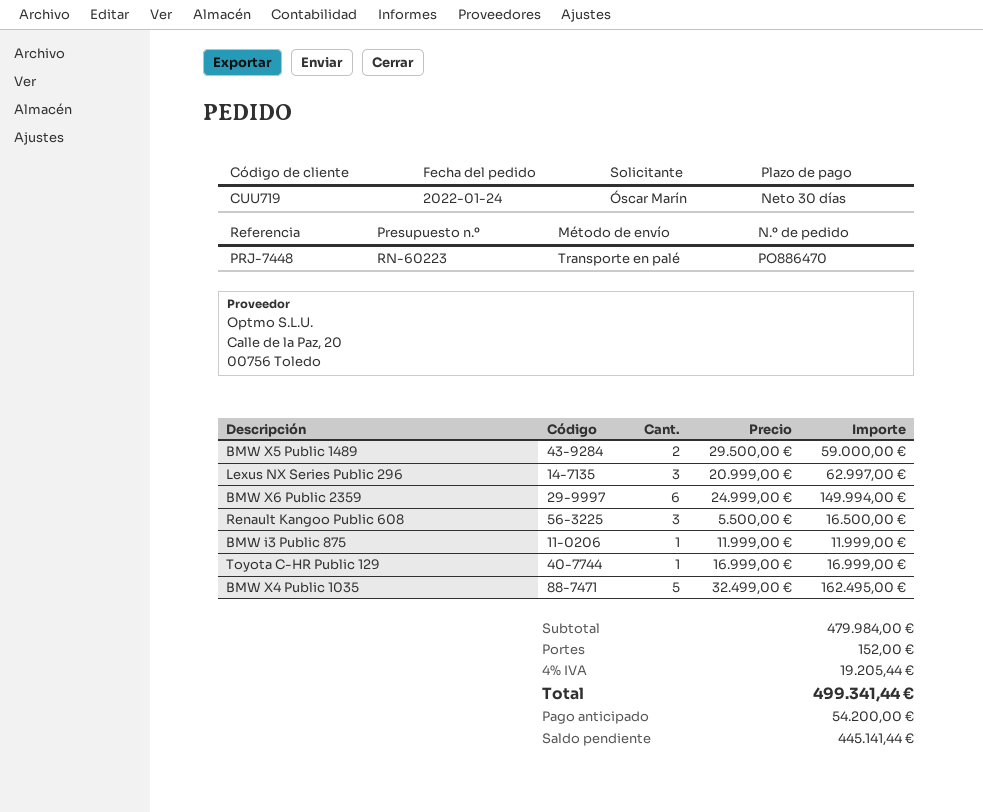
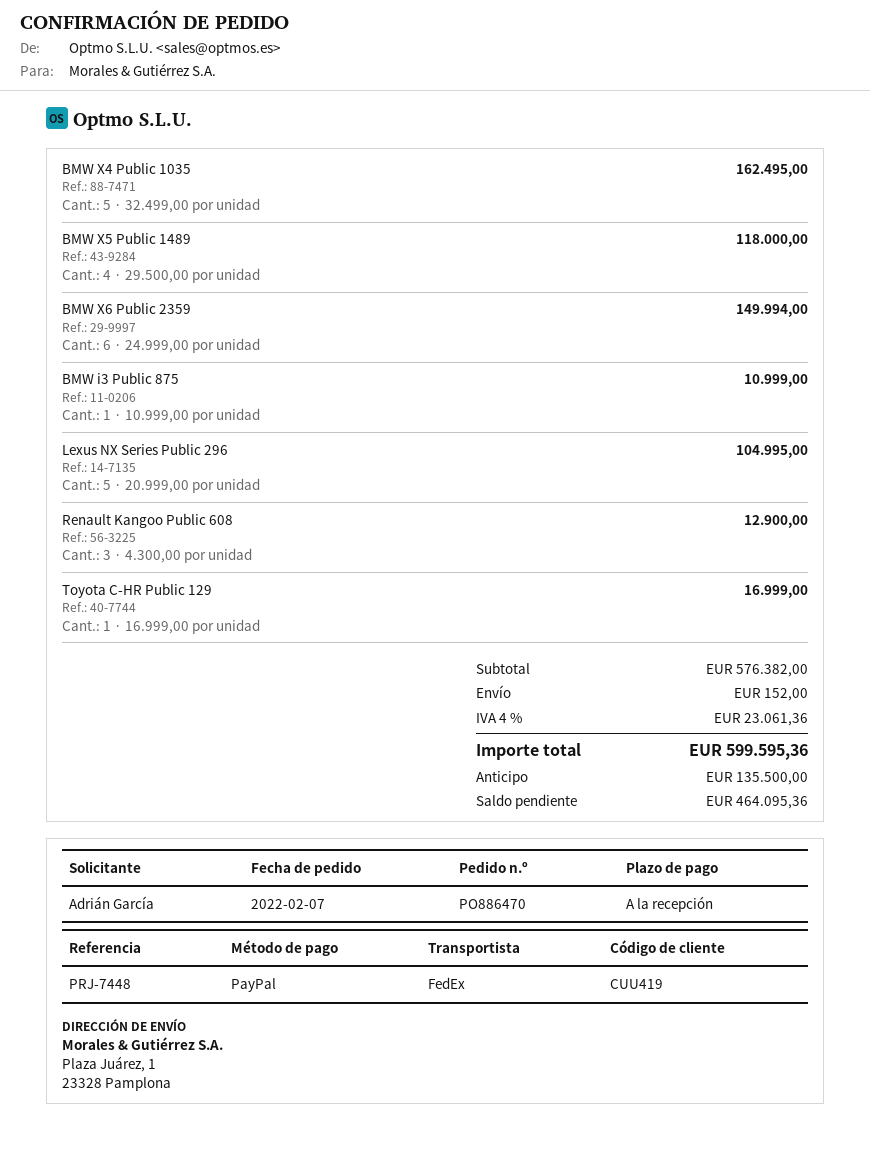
order date: 2022-01-24 -> 2022-02-07
payment terms: 30 days -> on receipt
customer number: CUU719 -> CUU419
ordered by: Óscar Marín -> Adrián García
shipping method: pallet freight -> FedEx
BMW X5 Public 1489: 2 x 29500.00 = 59000.00 -> 4 x 29500.00 = 118000.00
Lexus NX Series Public 296: 3 x 20999.00 = 62997.00 -> 5 x 20999.00 = 104995.00
Renault Kangoo Public 608: 3 x 5500.00 = 16500.00 -> 3 x 4300.00 = 12900.00
BMW i3 Public 875: 1 x 11999.00 = 11999.00 -> 1 x 10999.00 = 10999.00
subtotal: 479984.00 -> 576382.00
tax: 4% = 19205.44 -> 4% = 23061.36
total: 499341.44 -> 599595.36
deposit: 54200.00 -> 135500.00
balance: 445141.44 -> 464095.36

